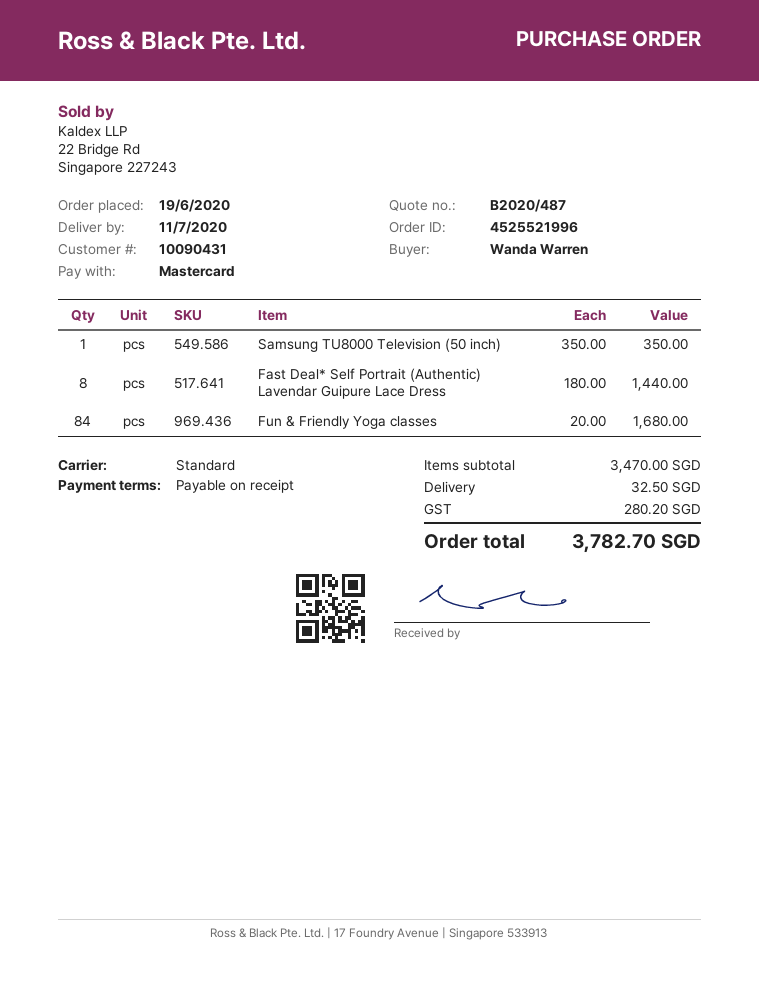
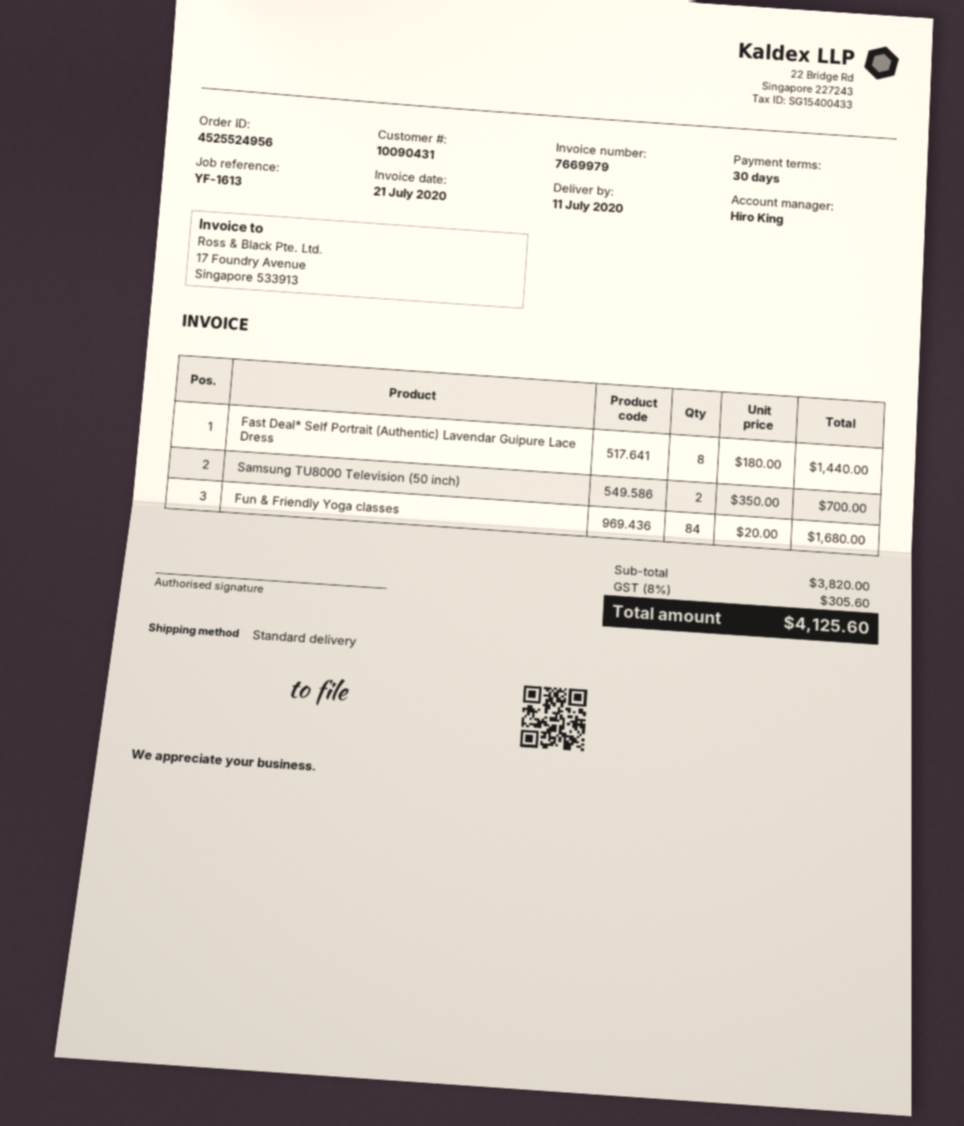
order number: 4525521996 -> 4525524956
payment terms: on receipt -> 30 days
Samsung TU8000 Television (50 inch): 1 x 350.00 = 350.00 -> 2 x 350.00 = 700.00
subtotal: 3470.00 -> 3820.00
shipping: 32.50 -> none
tax: 280.20 -> 305.60
total: 3782.70 -> 4125.60

